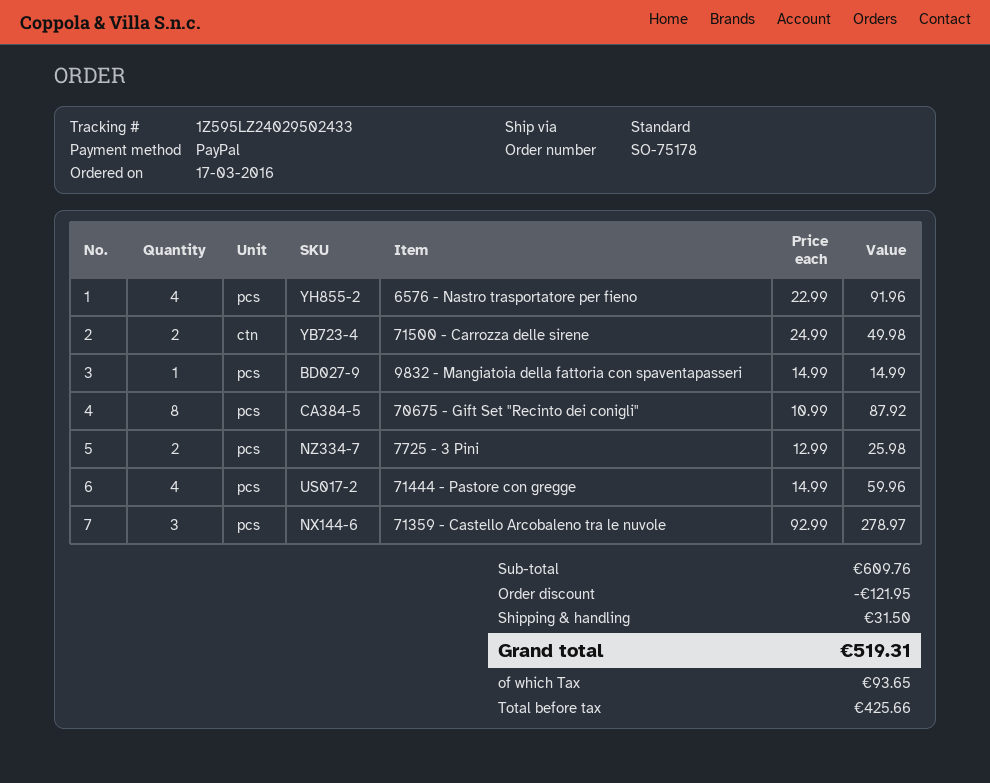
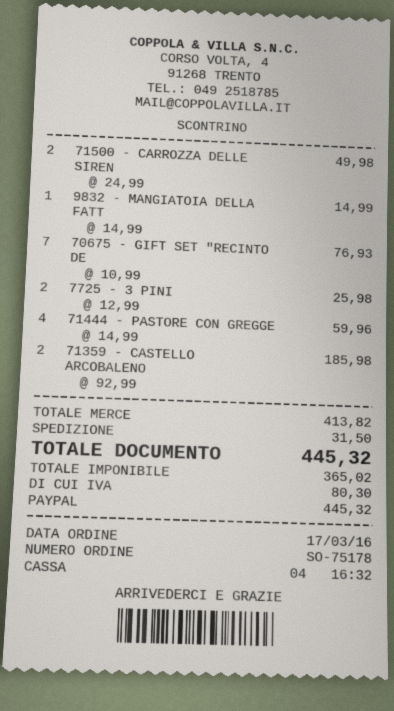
6576 - Nastro trasportatore per fieno: 4 x 22.99 = 91.96 -> none
70675 - Gift Set "Recinto dei conigli": 8 x 10.99 = 87.92 -> 7 x 10.99 = 76.93
71359 - Castello Arcobaleno tra le nuvole: 3 x 92.99 = 278.97 -> 2 x 92.99 = 185.98
subtotal: 609.76 -> 413.82
discount: 121.95 -> none
net: 425.66 -> 365.02
tax: 93.65 -> 80.30
total: 519.31 -> 445.32

